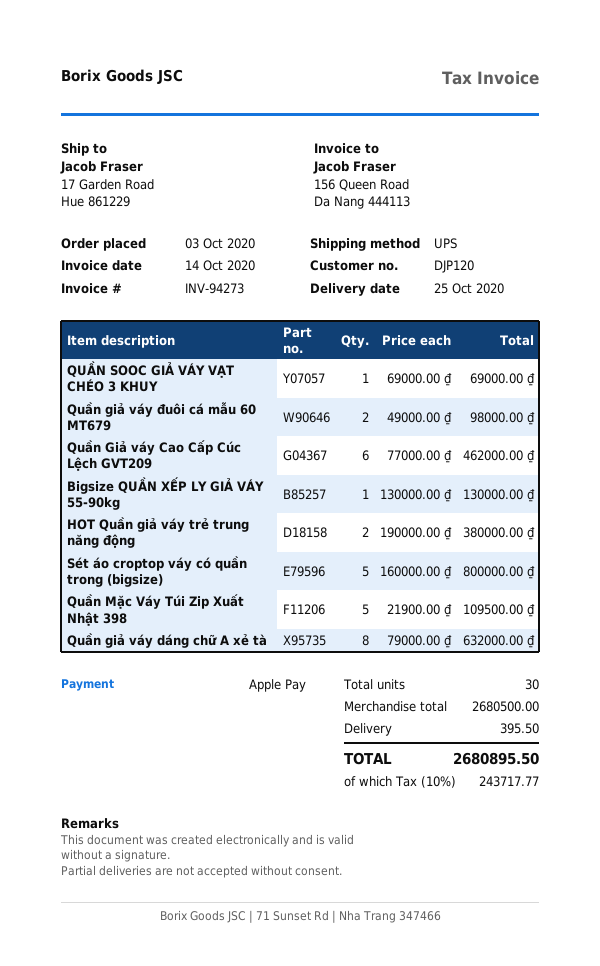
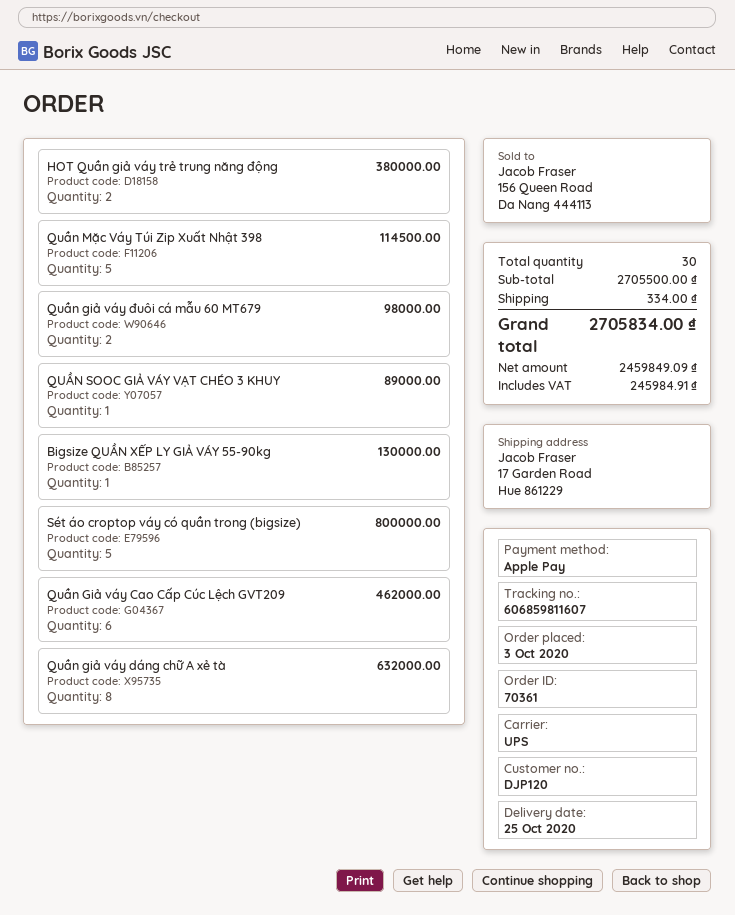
QUẦN SOOC GIẢ VÁY VẠT CHÉO 3 KHUY: 1 for 69000.00 -> 1 for 89000.00
Quần Mặc Váy Túi Zip Xuất Nhật 398: 5 for 109500.00 -> 5 for 114500.00
subtotal: 2680500.00 -> 2705500.00
shipping: 395.50 -> 334.00
tax: 243717.77 -> 245984.91
total: 2680895.50 -> 2705834.00

